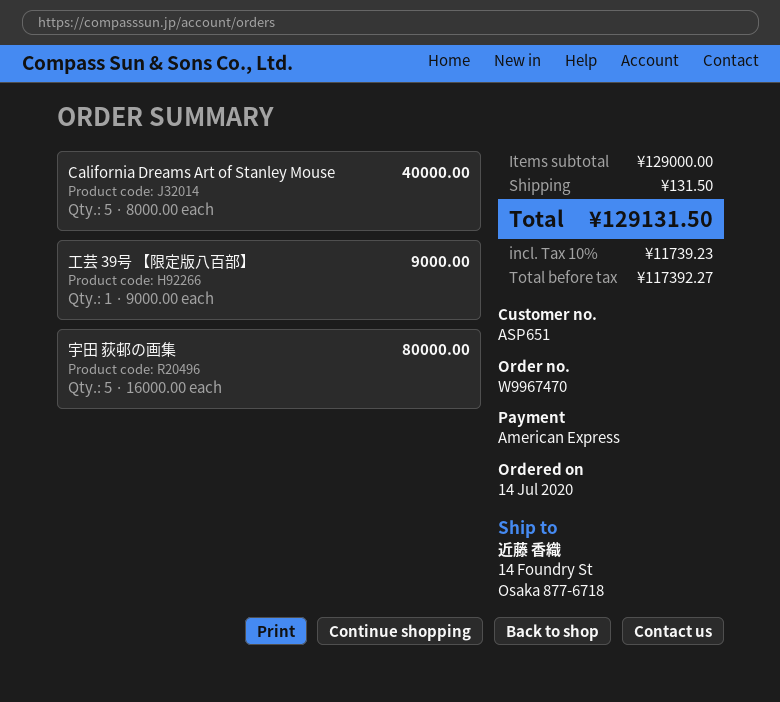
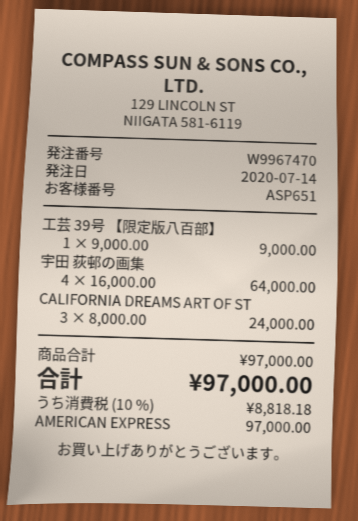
California Dreams Art of Stanley Mouse: 5 x 8000.00 = 40000.00 -> 3 x 8000.00 = 24000.00
宇田 荻邨の画集: 5 x 16000.00 = 80000.00 -> 4 x 16000.00 = 64000.00
subtotal: 129000.00 -> 97000.00
shipping: 131.50 -> none
tax: 10% = 11739.23 -> 10% = 8818.18
total: 129131.50 -> 97000.00

